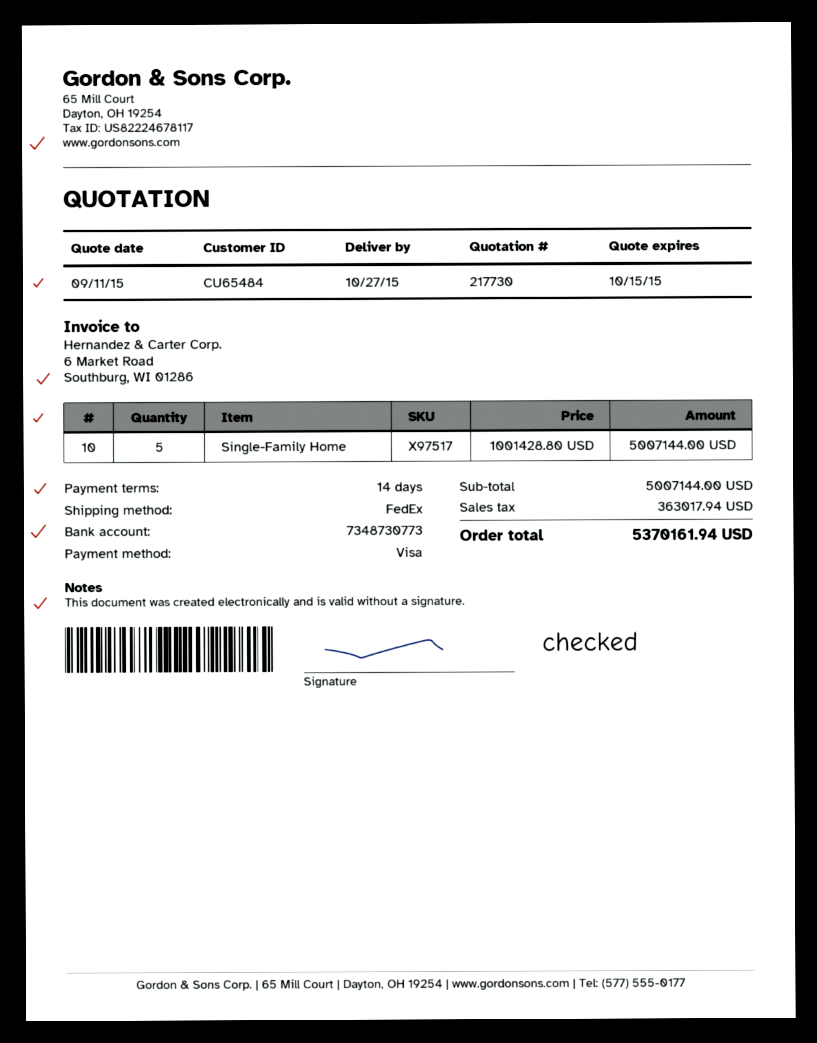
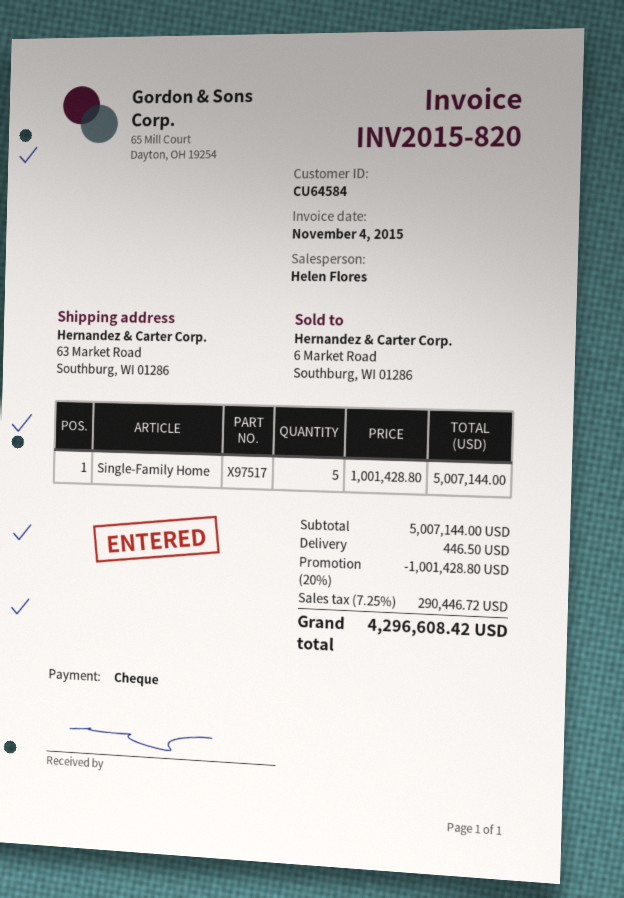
customer number: CU65484 -> CU64584
payment method: Visa -> cheque
discount: none -> 20% = 1001428.80
shipping: none -> 446.50
tax: 363017.94 -> 290446.72
total: 5370161.94 -> 4296608.42

